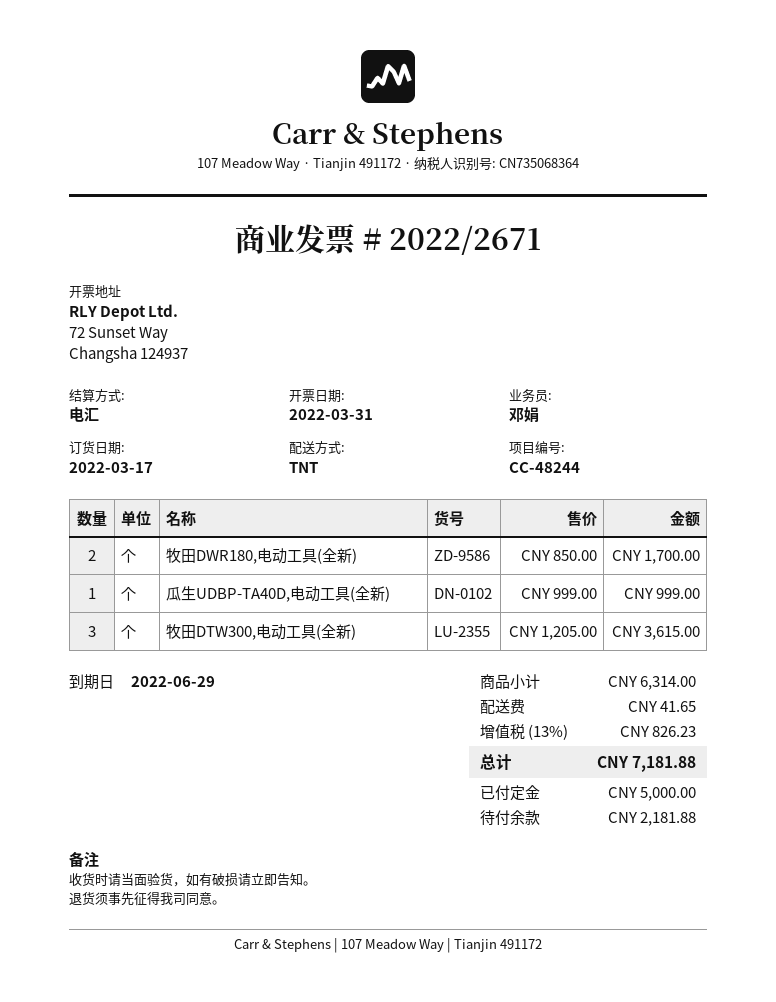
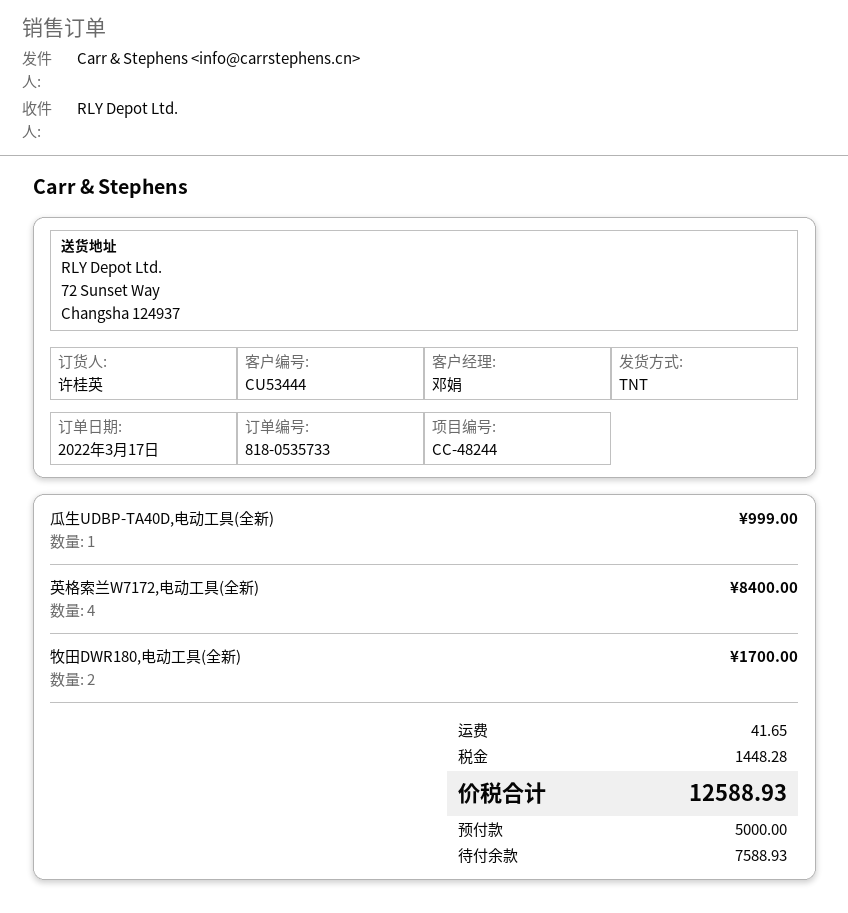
牧田DTW300,电动工具(全新): 3 for 3615.00 -> none
英格索兰W7172,电动工具(全新): none -> 4 for 8400.00
tax: 826.23 -> 1448.28
total: 7181.88 -> 12588.93
balance: 2181.88 -> 7588.93

